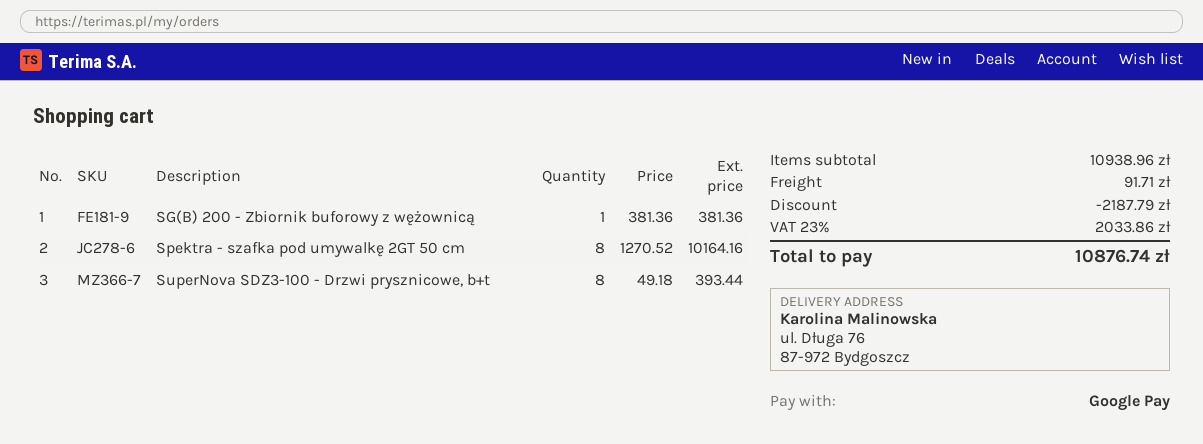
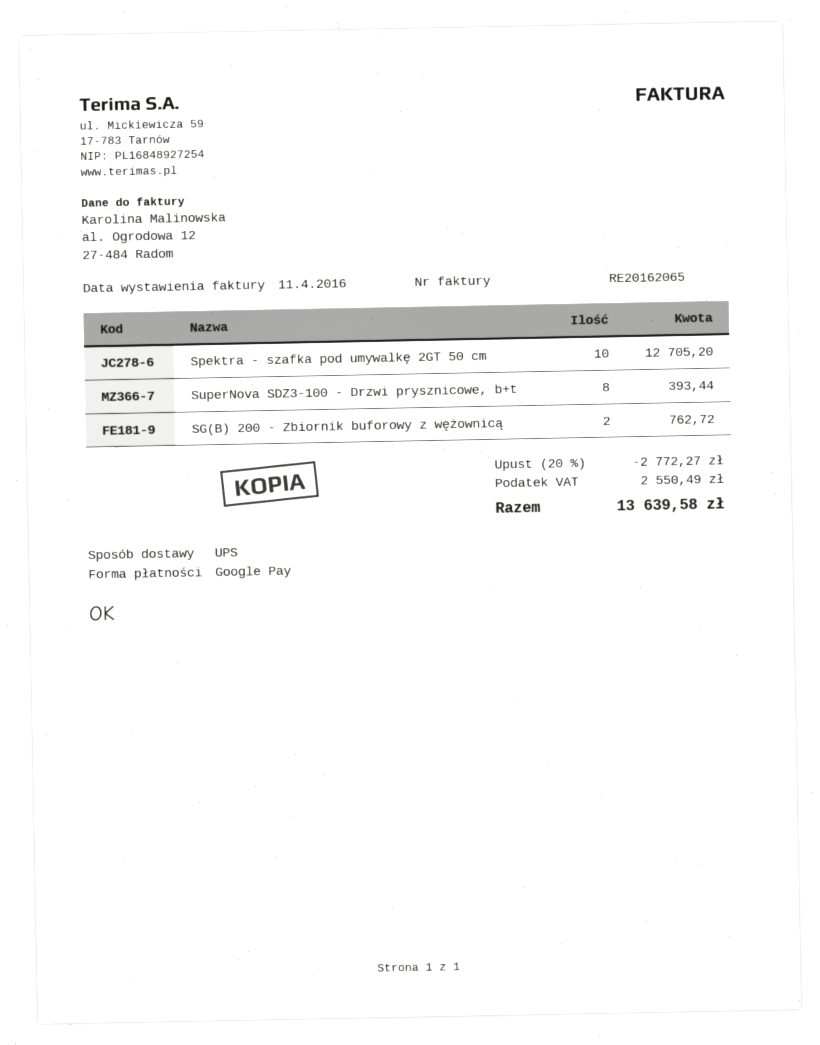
SG(B) 200 - Zbiornik buforowy z wężownicą: 1 for 381.36 -> 2 for 762.72
Spektra - szafka pod umywalkę 2GT 50 cm: 8 for 10164.16 -> 10 for 12705.20
discount: 2187.79 -> 2772.27
shipping: 91.71 -> none
tax: 2033.86 -> 2550.49
total: 10876.74 -> 13639.58

